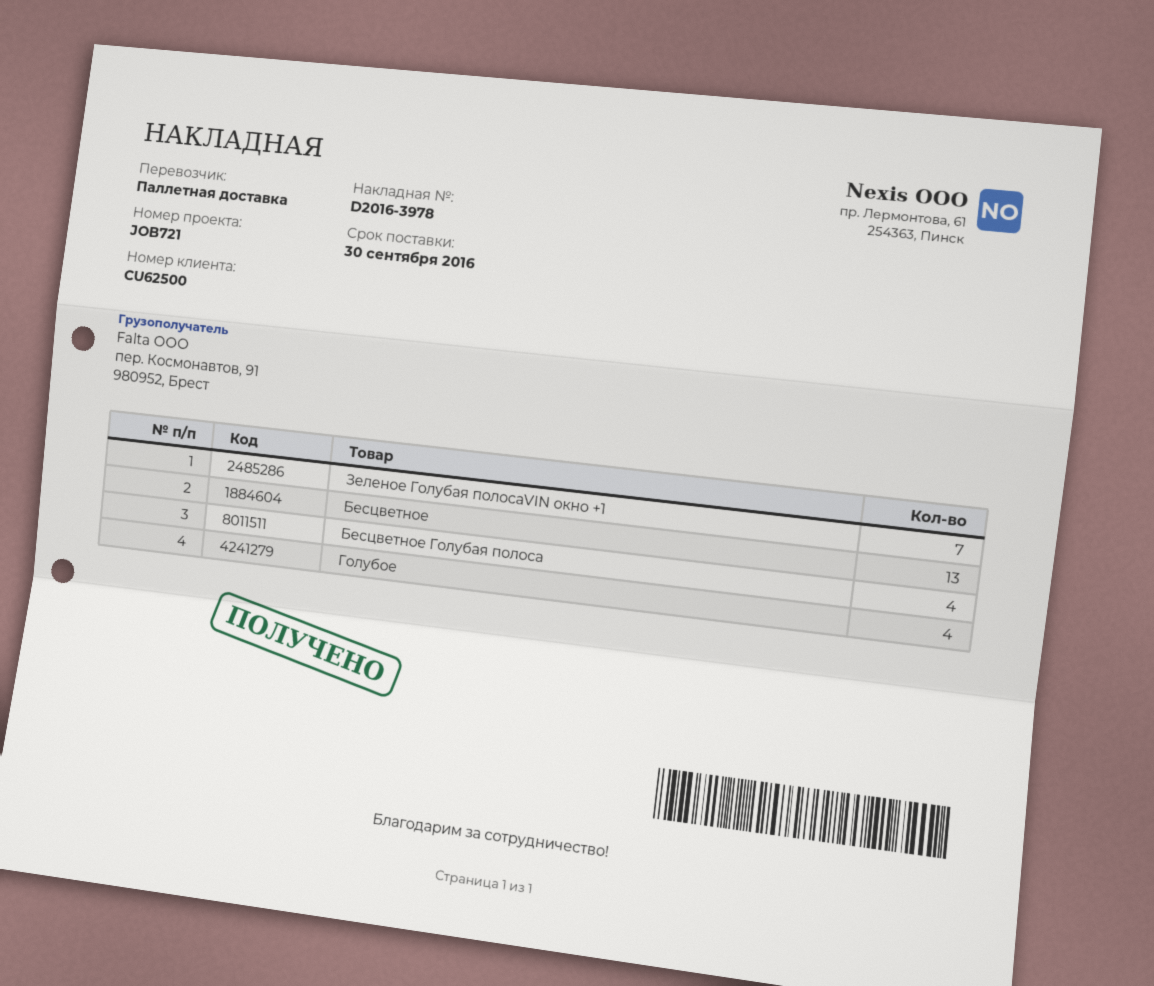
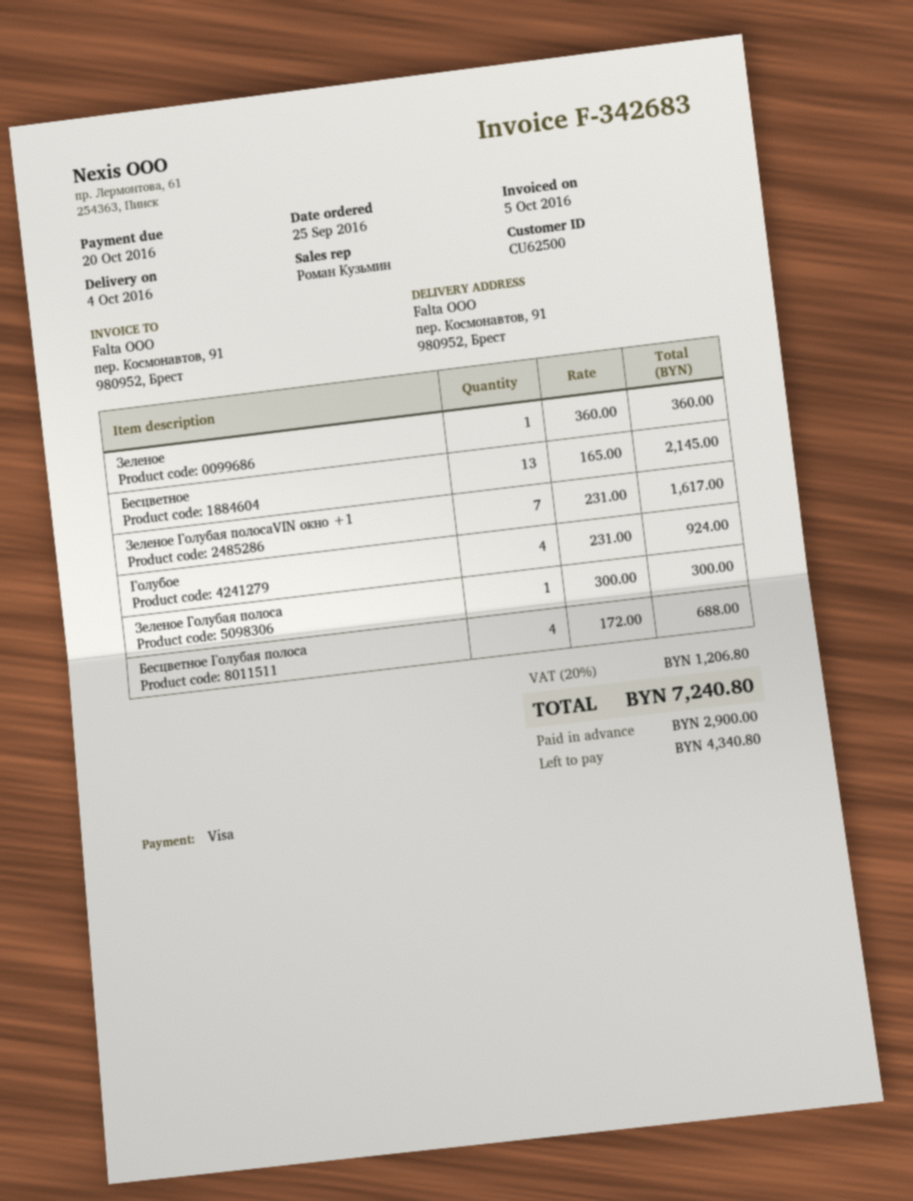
delivery date: 2016-09-30 -> 2016-10-04
Зеленое: none -> 1
Зеленое Голубая полоса: none -> 1

